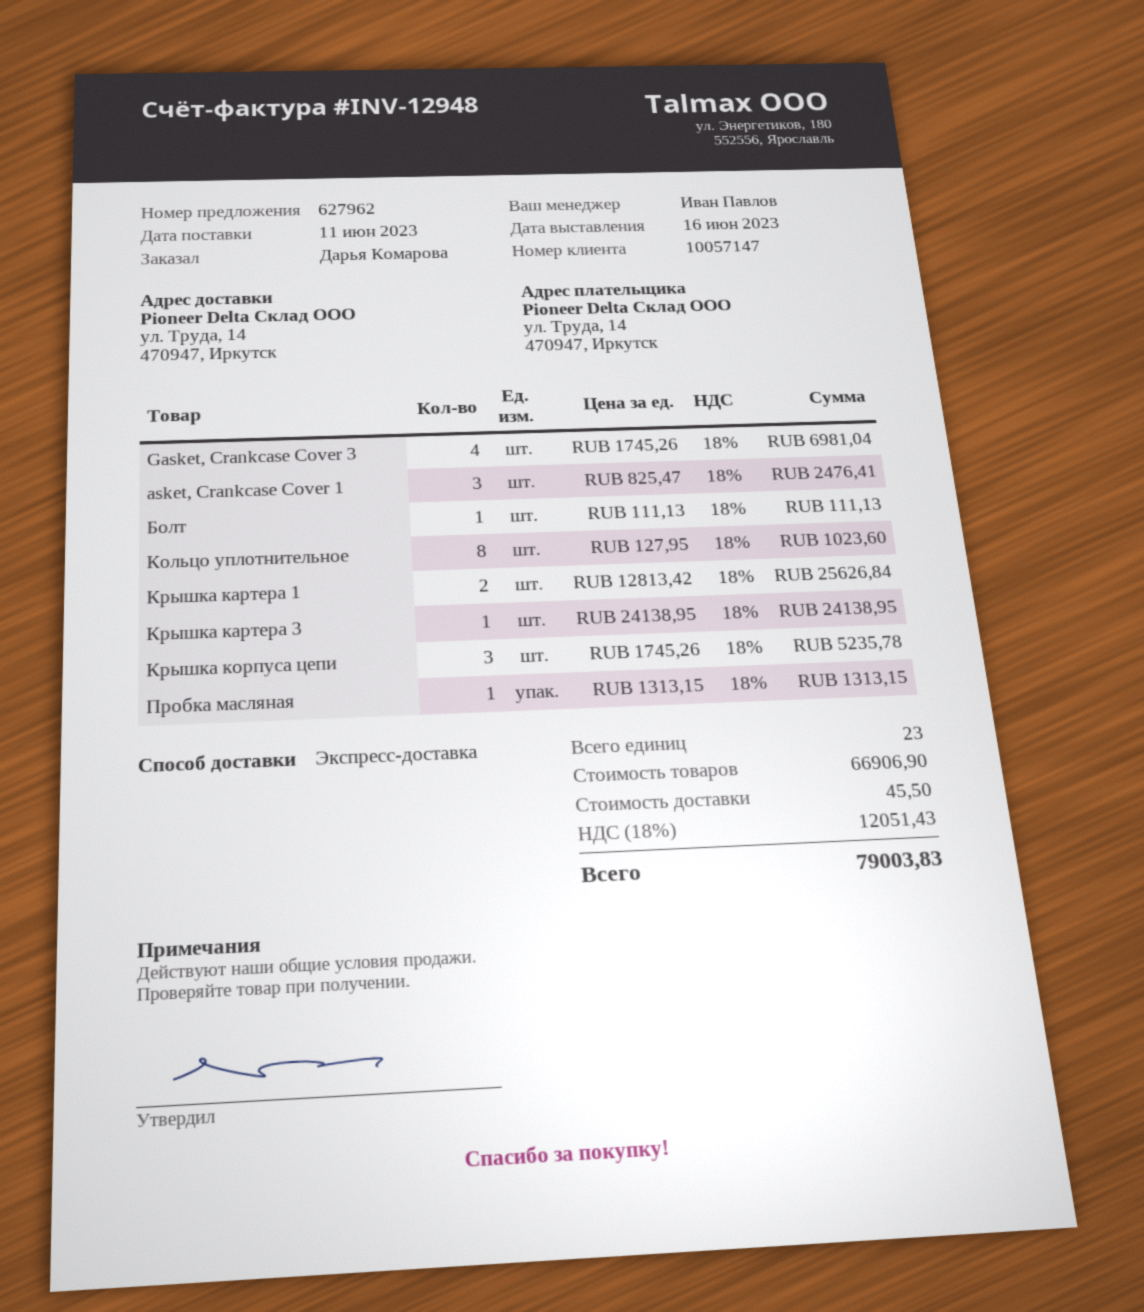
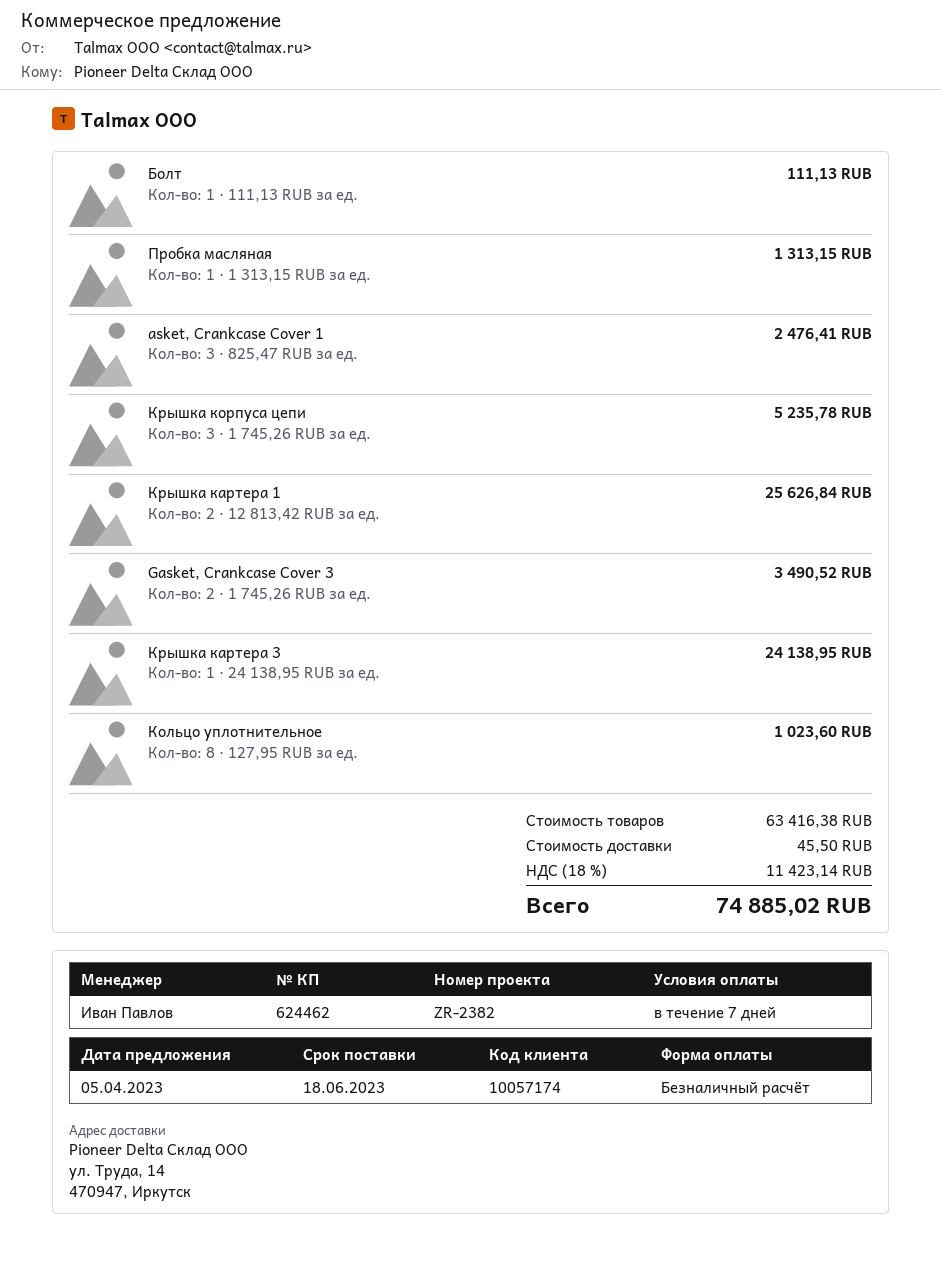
quote number: 627962 -> 624462
delivery date: 2023-06-11 -> 2023-06-18
customer number: 10057147 -> 10057174
Gasket, Crankcase Cover 3: 4 x 1745.26 = 6981.04 -> 2 x 1745.26 = 3490.52
subtotal: 66906.90 -> 63416.38
tax: 18% = 12051.43 -> 18% = 11423.14
total: 79003.83 -> 74885.02

